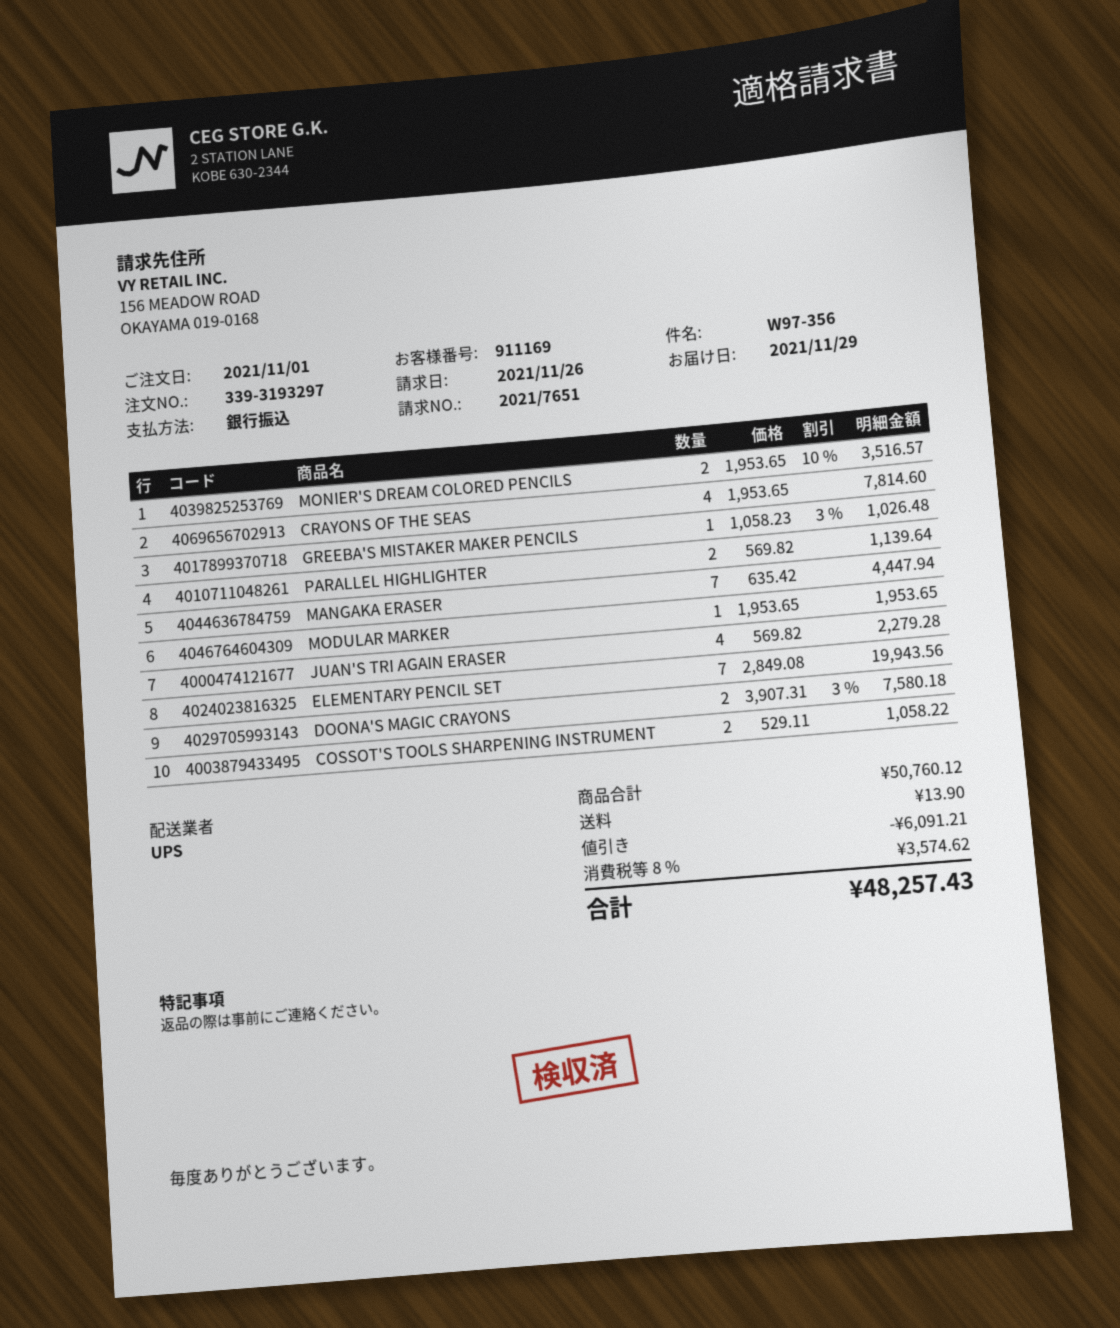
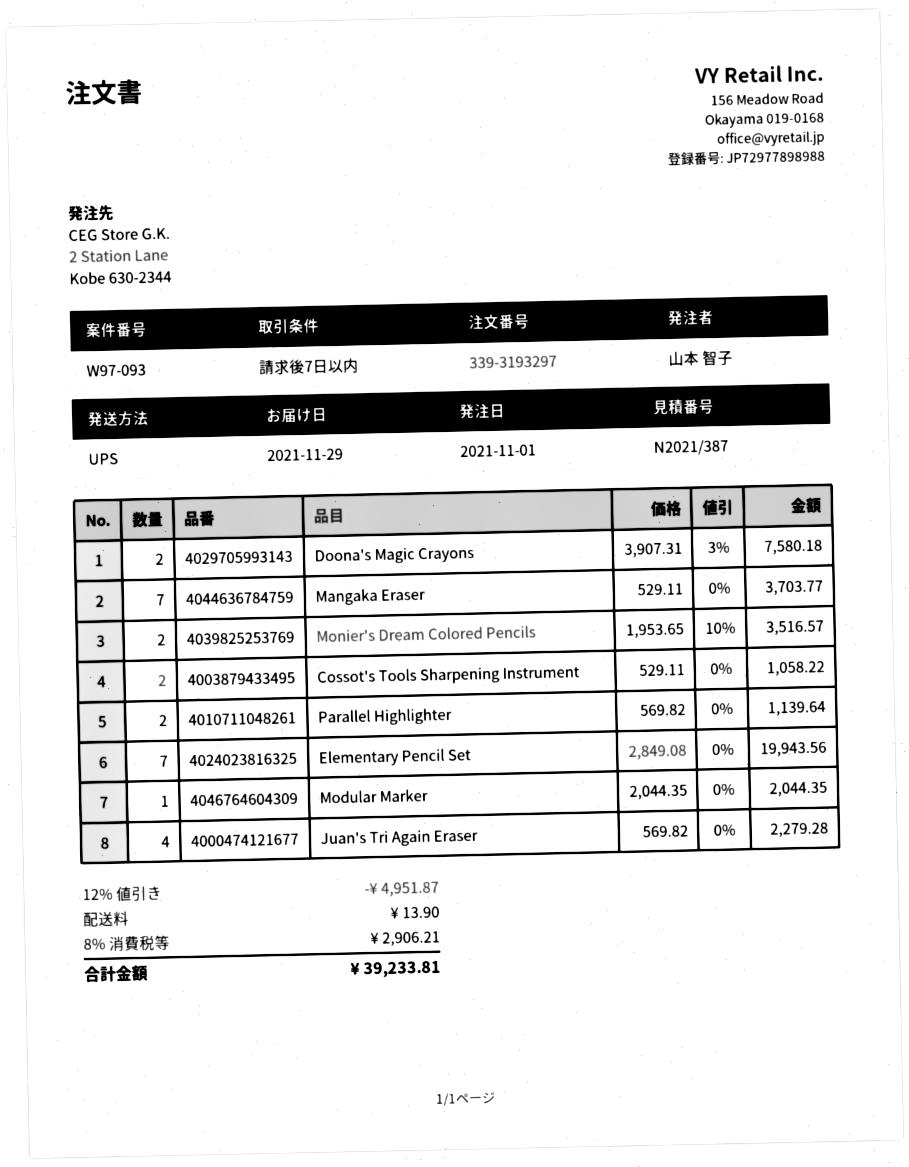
reference: W97-356 -> W97-093
CRAYONS OF THE SEAS: 4 x 1953.65 = 7814.60 -> none
GREEBA'S MISTAKER MAKER PENCILS: 1 x 1058.23 - 3% = 1026.48 -> none
MANGAKA ERASER: 7 x 635.42 = 4447.94 -> 7 x 529.11 = 3703.77
MODULAR MARKER: 1 x 1953.65 = 1953.65 -> 1 x 2044.35 = 2044.35
discount: 6091.21 -> 4951.87
tax: 8% = 3574.62 -> 8% = 2906.21
total: 48257.43 -> 39233.81

